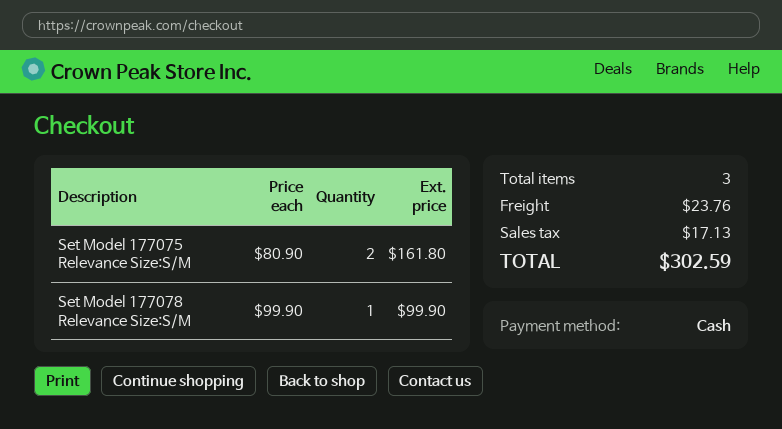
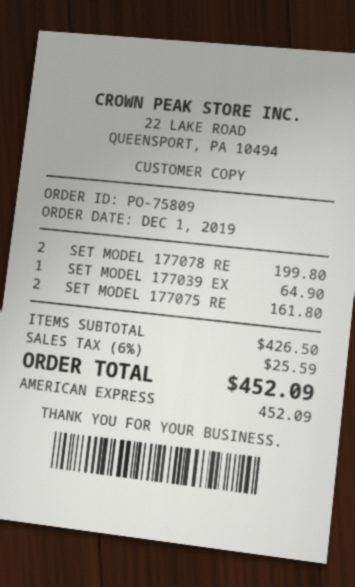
payment method: cash -> American Express
Set Model 177078 Relevance Size:S/M: 1 for 99.90 -> 2 for 199.80
SET MODEL 177039 EX: none -> 1 for 64.90
shipping: 23.76 -> none
tax: 17.13 -> 25.59
total: 302.59 -> 452.09

